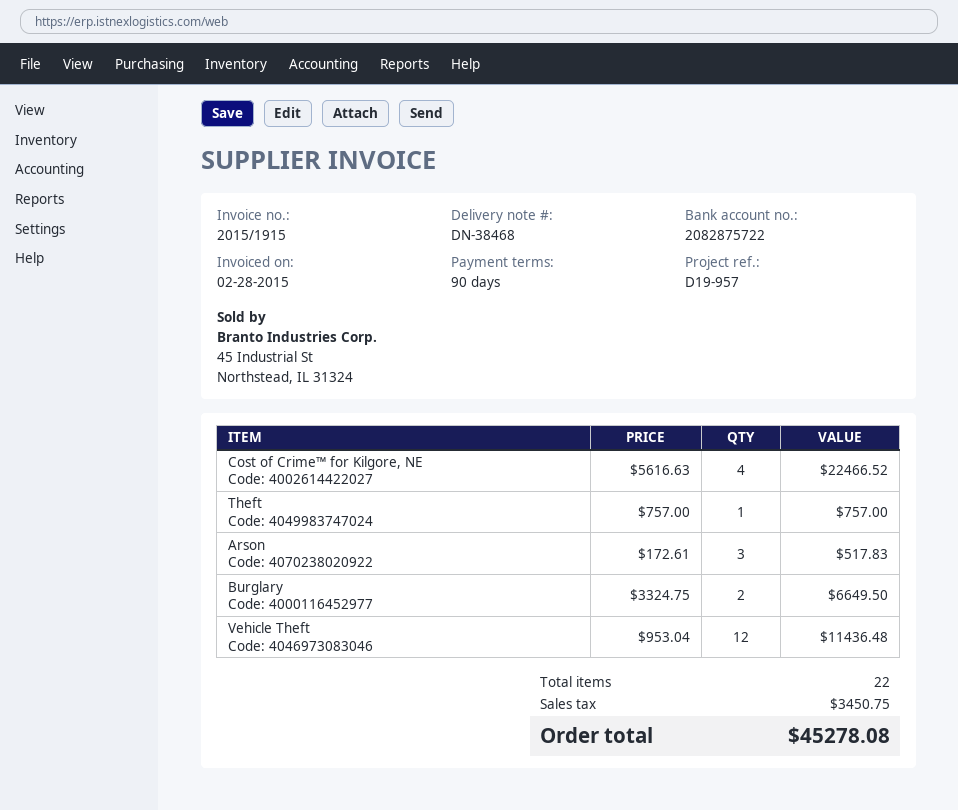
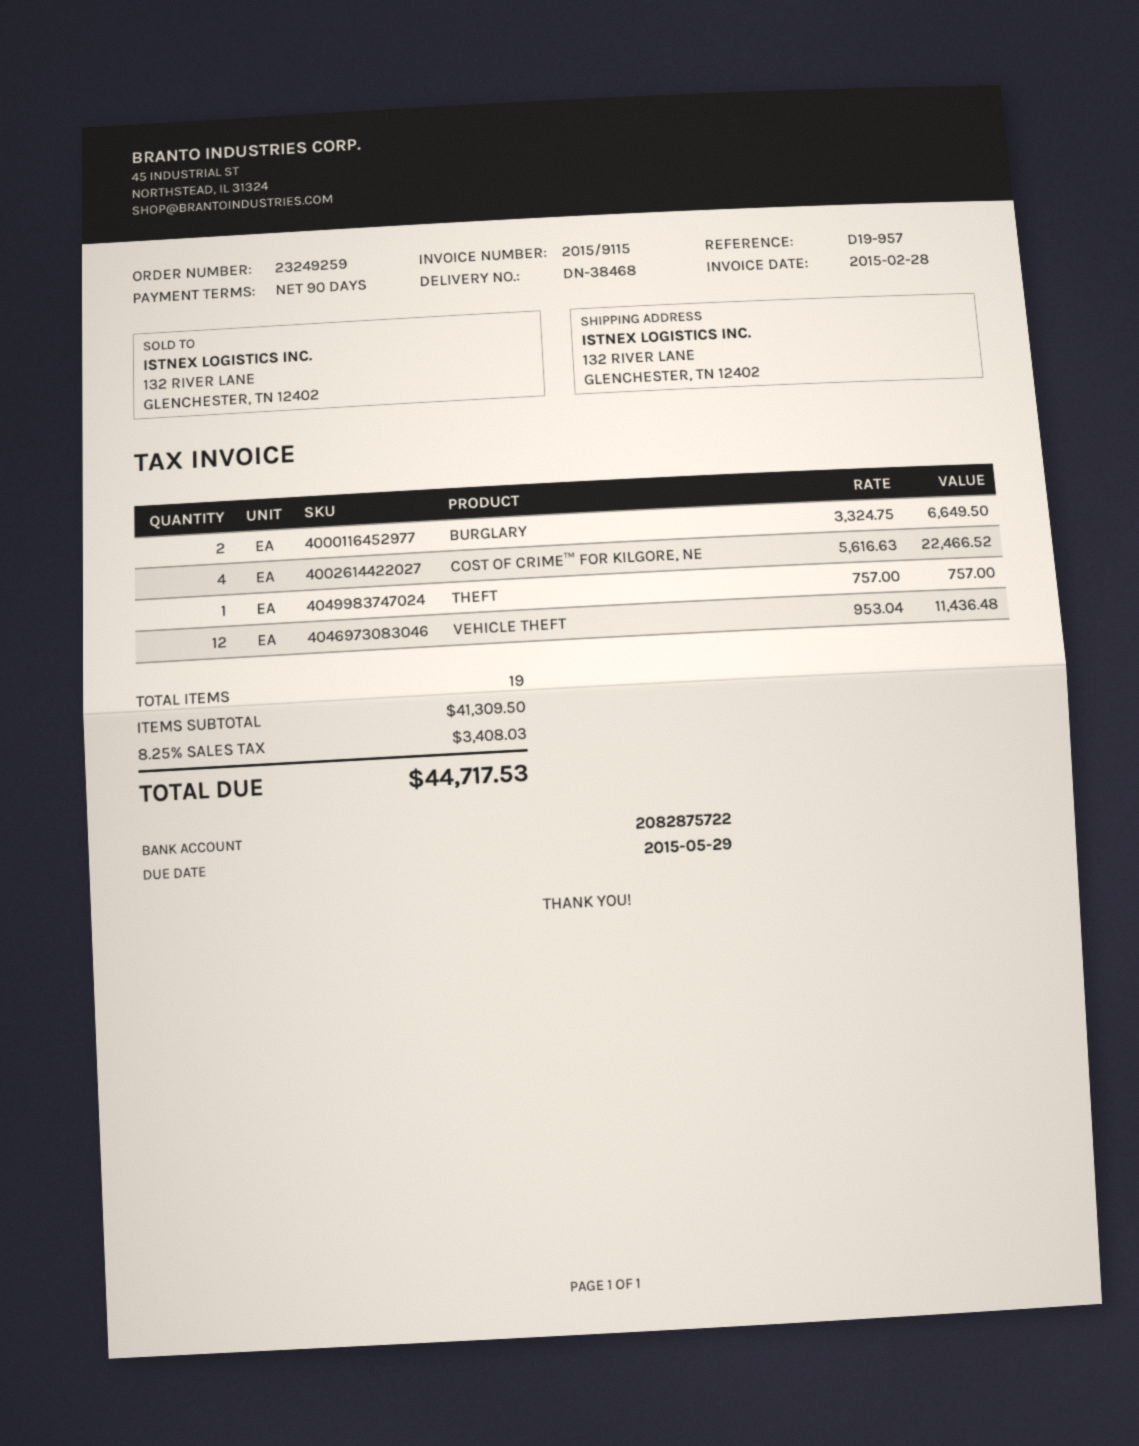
invoice number: 2015/1915 -> 2015/9115
Arson: 3 x 172.61 = 517.83 -> none
total quantity: 22 -> 19
tax: 3450.75 -> 3408.03
total: 45278.08 -> 44717.53

